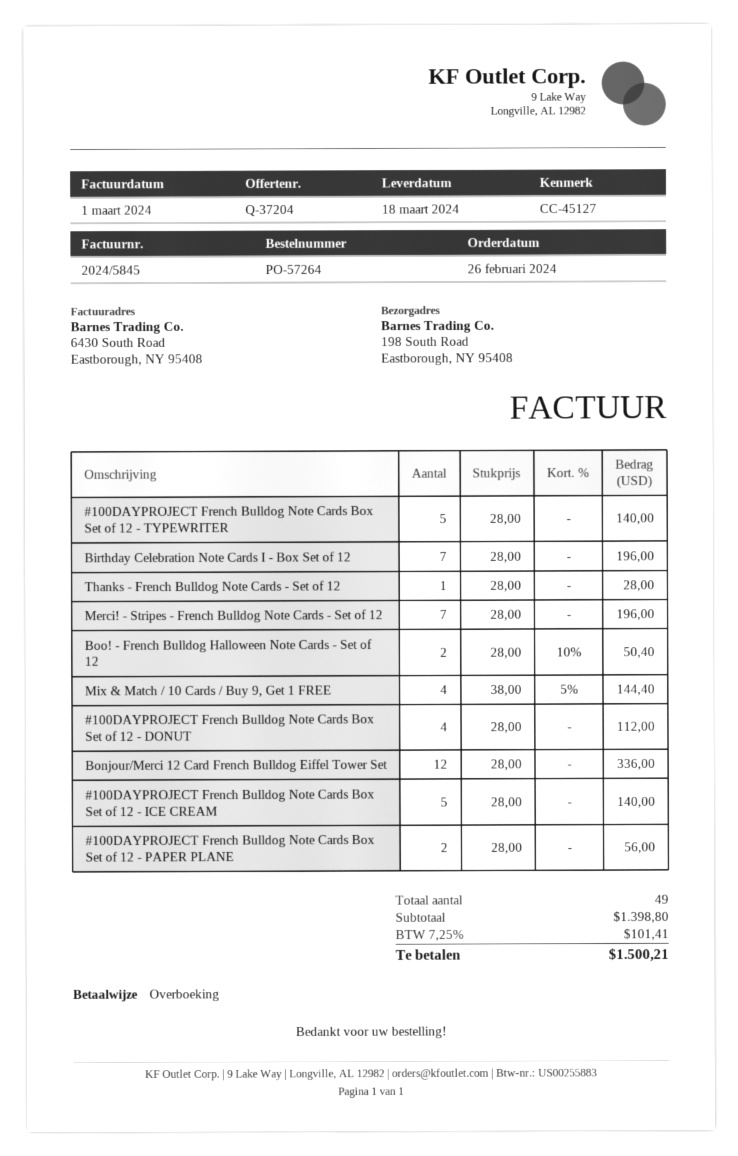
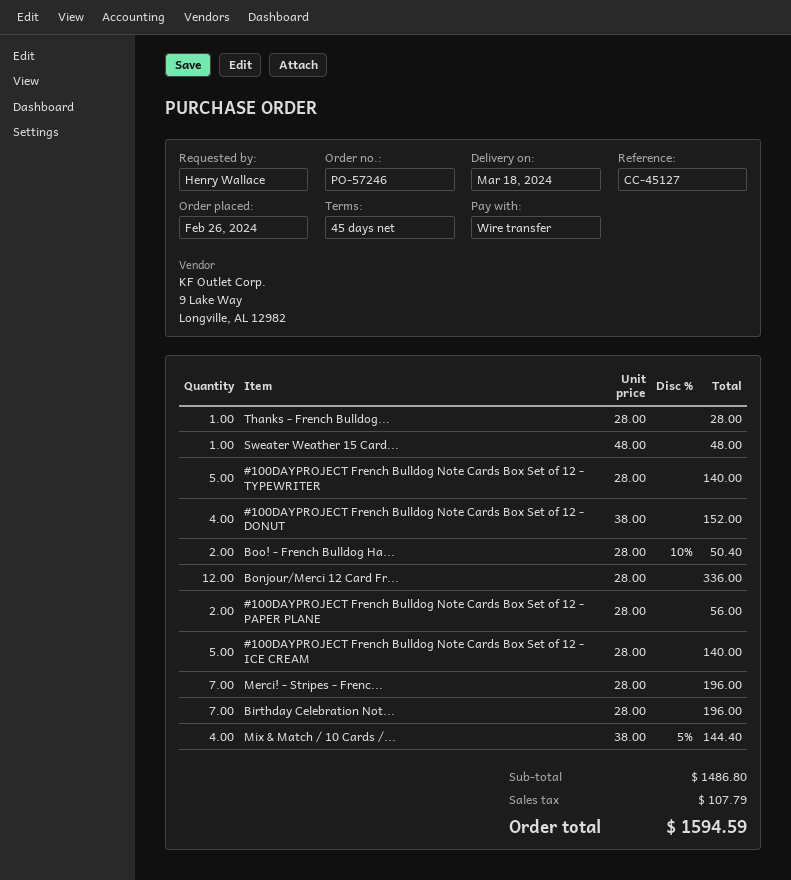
order number: PO-57264 -> PO-57246
#100DAYPROJECT French Bulldog Note Cards Box Set of 12 - DONUT: 4 x 28.00 = 112.00 -> 4 x 38.00 = 152.00
Sweater Weather 15 Card...: none -> 1 x 48.00 = 48.00
subtotal: 1398.80 -> 1486.80
tax: 101.41 -> 107.79
total: 1500.21 -> 1594.59

